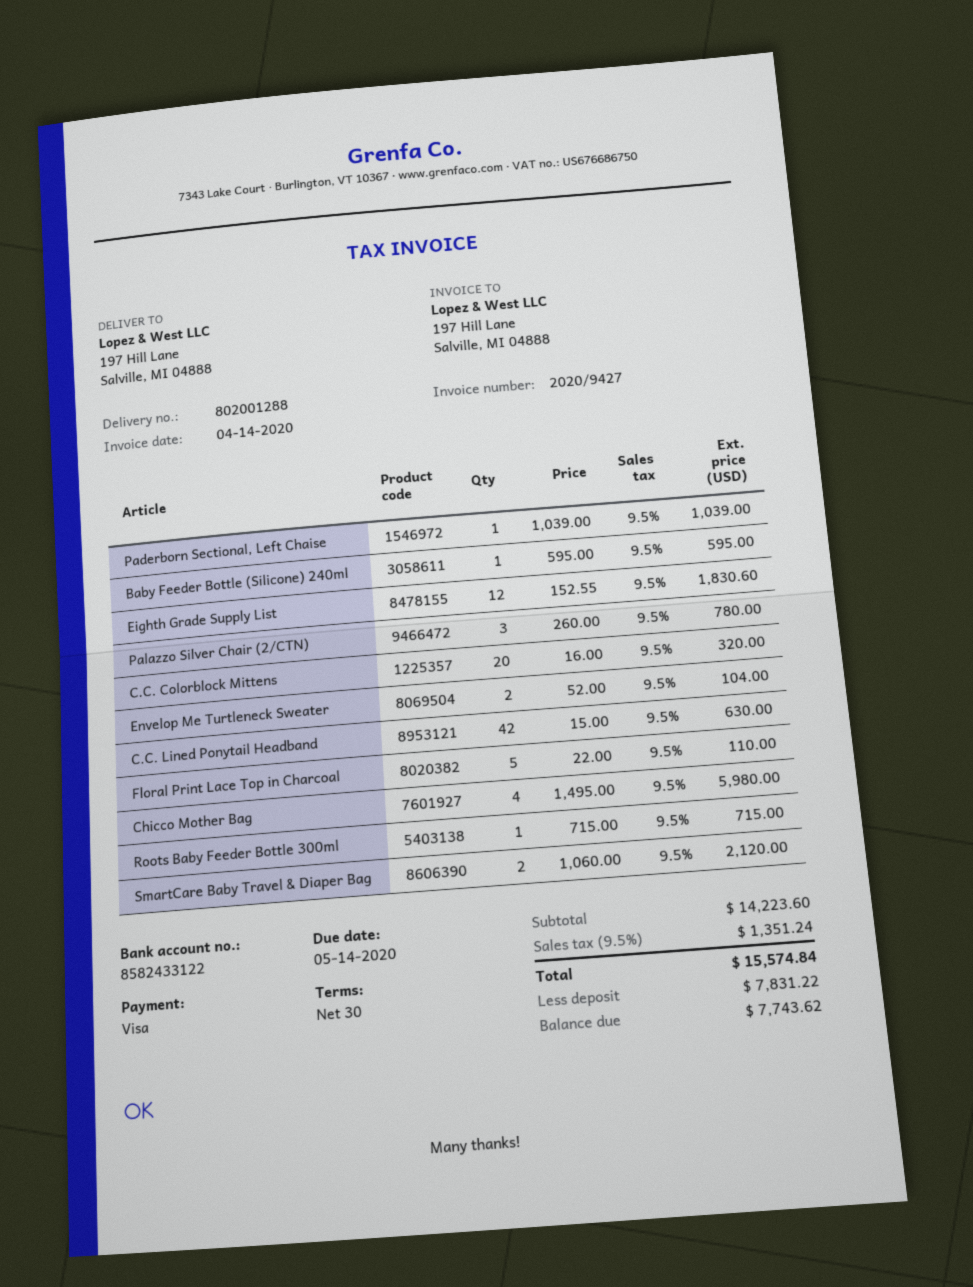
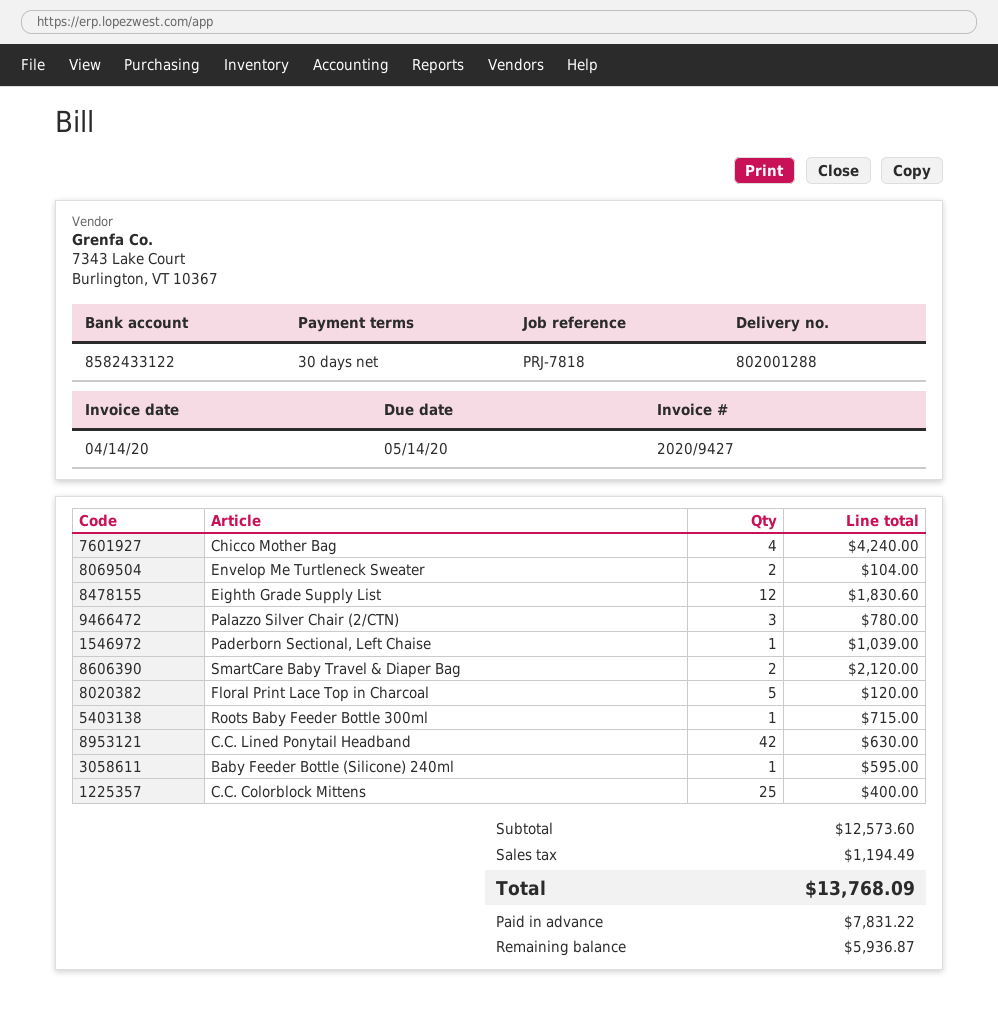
C.C. Colorblock Mittens: 20 for 320.00 -> 25 for 400.00
Floral Print Lace Top in Charcoal: 5 for 110.00 -> 5 for 120.00
Chicco Mother Bag: 4 for 5980.00 -> 4 for 4240.00
subtotal: 14223.60 -> 12573.60
tax: 1351.24 -> 1194.49
total: 15574.84 -> 13768.09
balance: 7743.62 -> 5936.87

